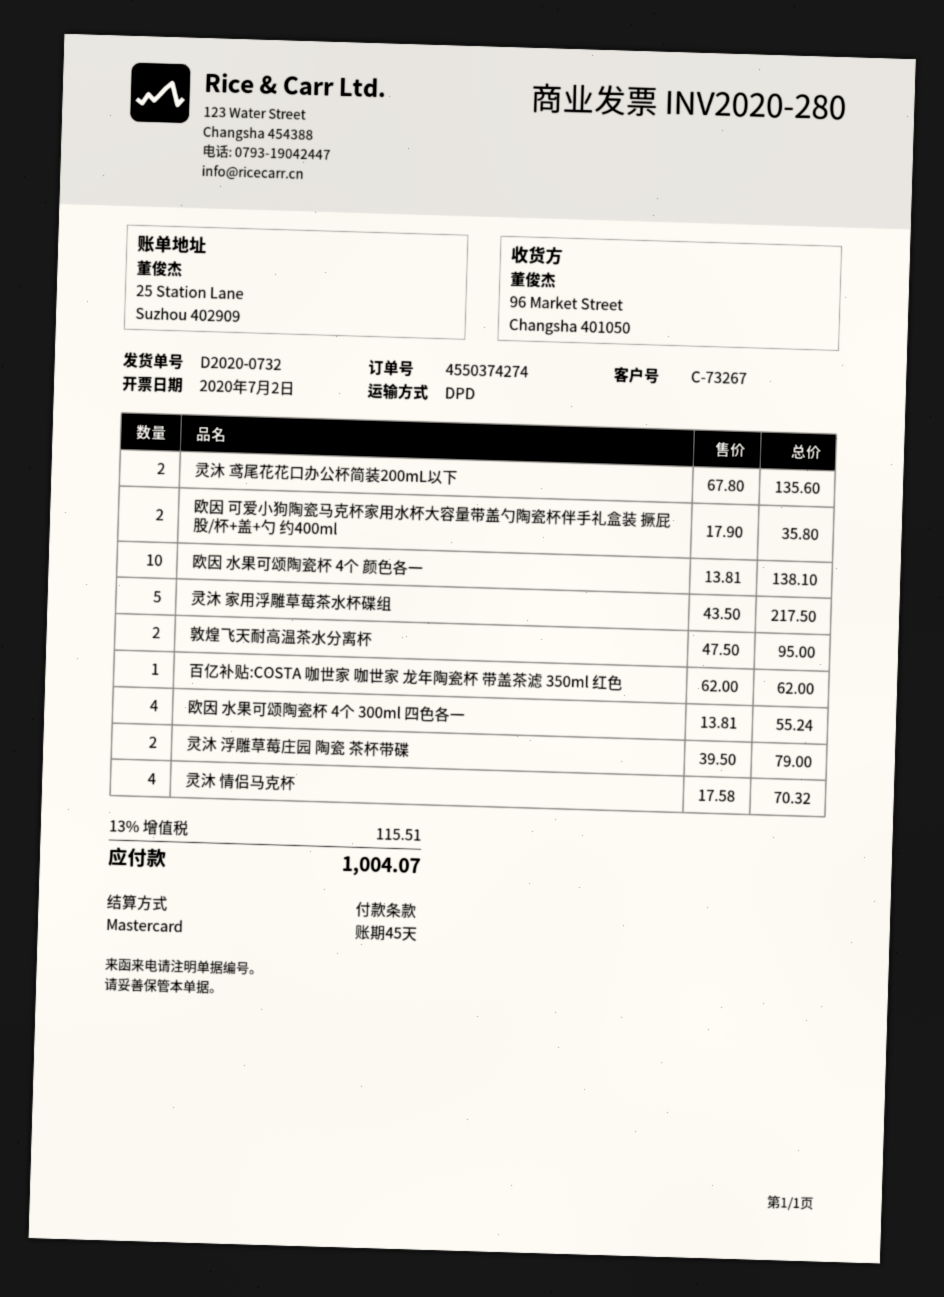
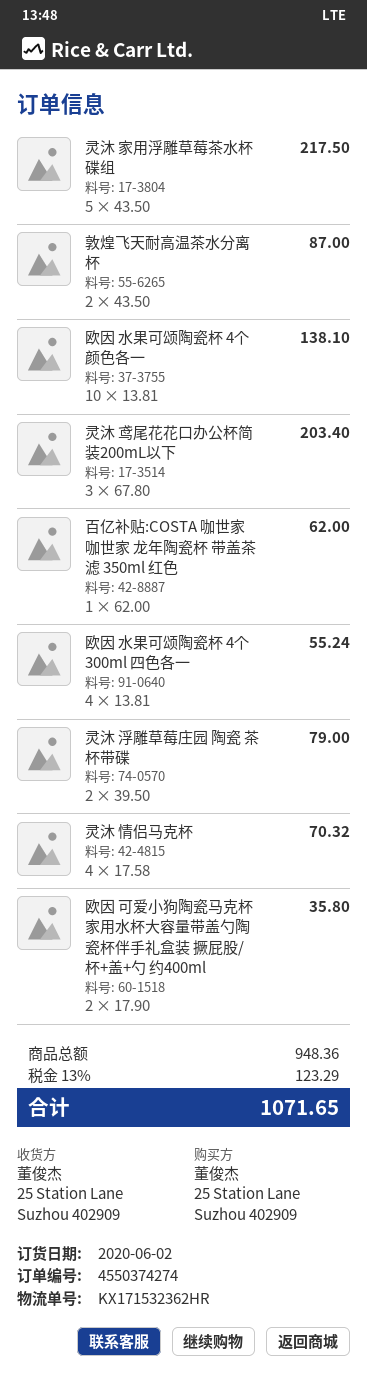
ship to: 96 Market Street, Changsha 401050 -> 25 Station Lane, Suzhou 402909
灵沐 鸢尾花花口办公杯简装200mL以下: 2 x 67.80 = 135.60 -> 3 x 67.80 = 203.40
敦煌飞天耐高温茶水分离杯: 2 x 47.50 = 95.00 -> 2 x 43.50 = 87.00
tax: 13% = 115.51 -> 13% = 123.29
total: 1004.07 -> 1071.65

